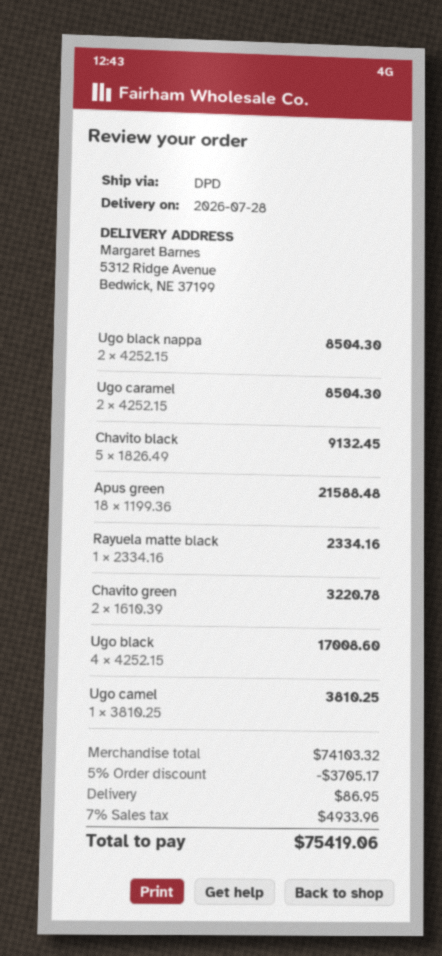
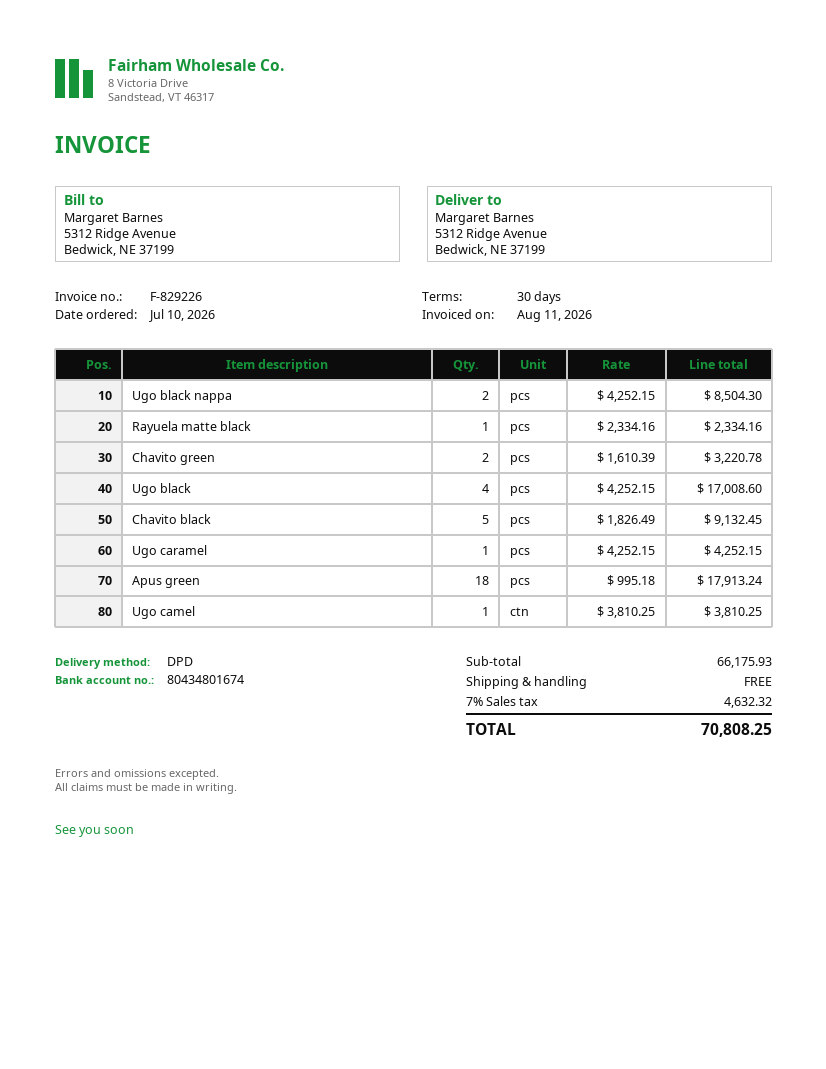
Ugo caramel: 2 x 4252.15 = 8504.30 -> 1 x 4252.15 = 4252.15
Apus green: 18 x 1199.36 = 21588.48 -> 18 x 995.18 = 17913.24
subtotal: 74103.32 -> 66175.93
discount: 5% = 3705.17 -> none
shipping: 86.95 -> 0.00
tax: 7% = 4933.96 -> 7% = 4632.32
total: 75419.06 -> 70808.25

